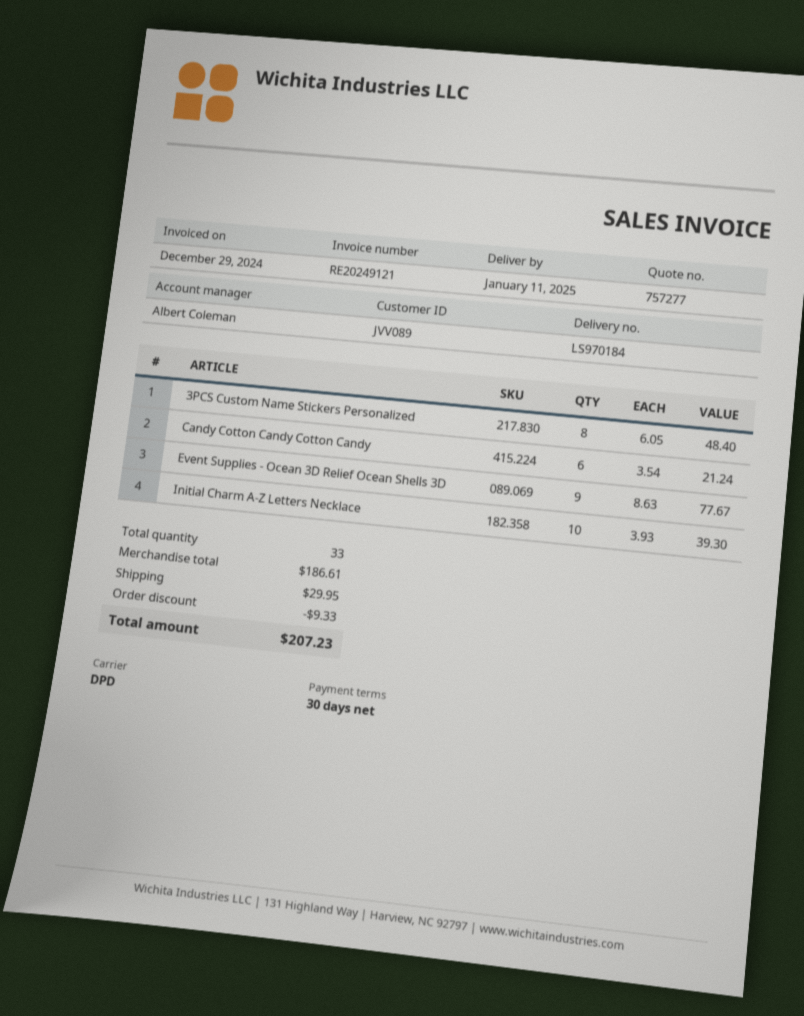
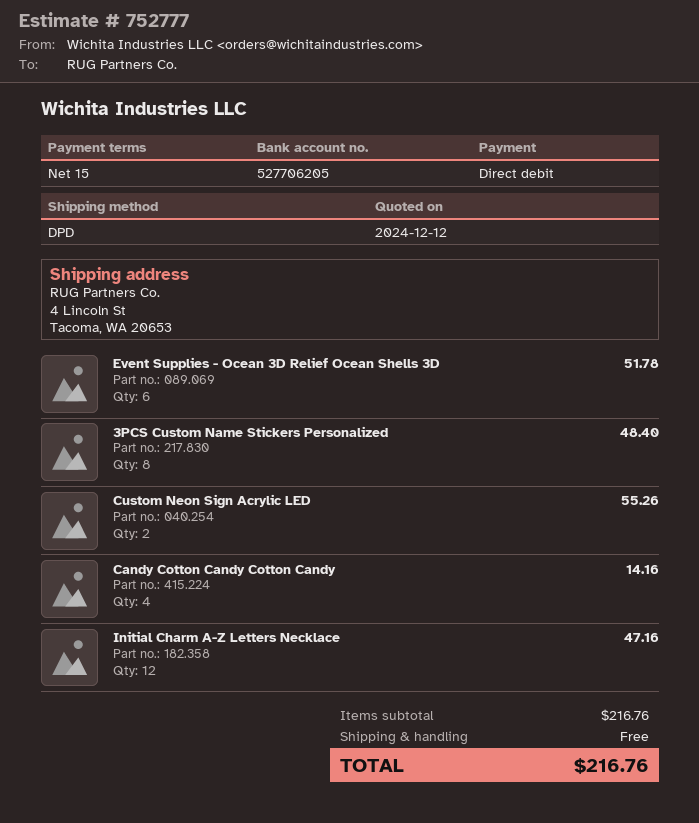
quote number: 757277 -> 752777
payment terms: 30 days -> 15 days
Candy Cotton Candy Cotton Candy: 6 for 21.24 -> 4 for 14.16
Event Supplies - Ocean 3D Relief Ocean Shells 3D: 9 for 77.67 -> 6 for 51.78
Initial Charm A-Z Letters Necklace: 10 for 39.30 -> 12 for 47.16
Custom Neon Sign Acrylic LED: none -> 2 for 55.26
subtotal: 186.61 -> 216.76
discount: 9.33 -> none
shipping: 29.95 -> 0.00
total: 207.23 -> 216.76

